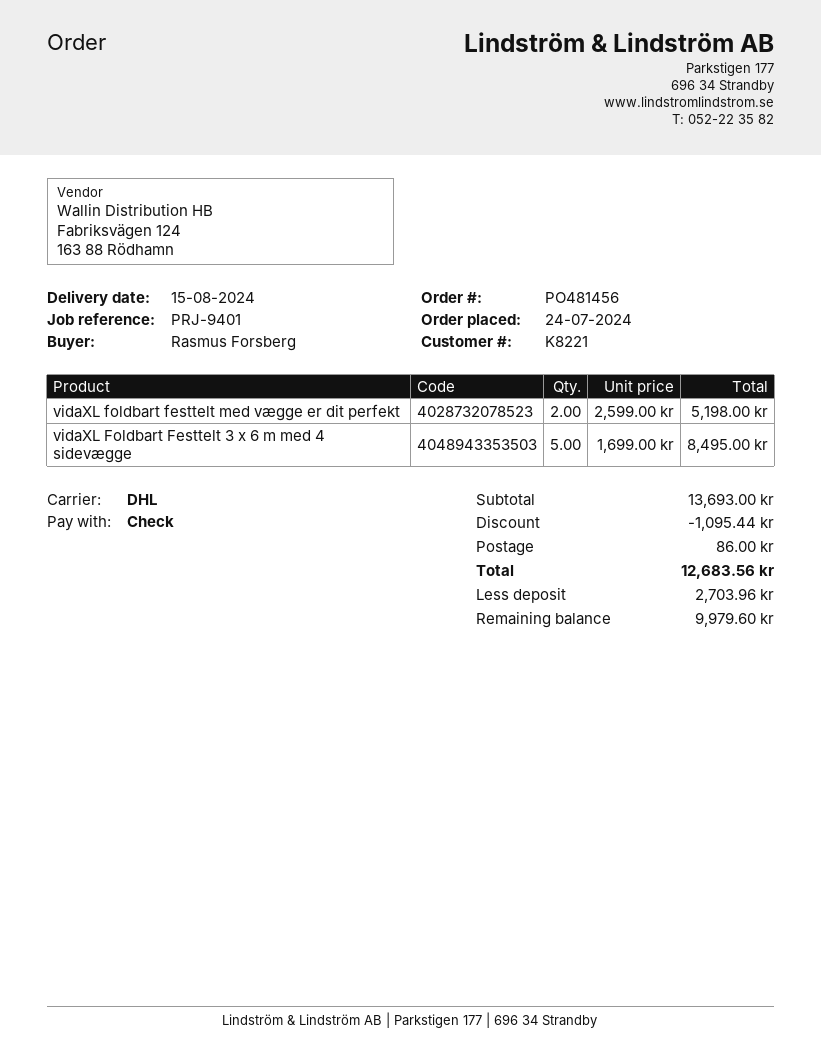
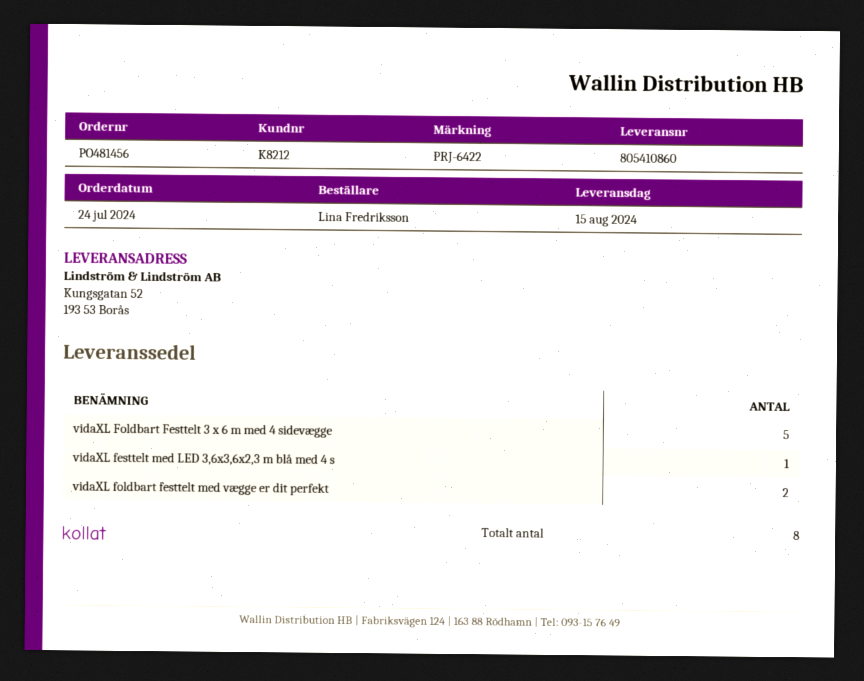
customer number: K8221 -> K8212
reference: PRJ-9401 -> PRJ-6422
ordered by: Rasmus Forsberg -> Lina Fredriksson
vidaXL festtelt med LED 3,6x3,6x2,3 m blå med 4 s: none -> 1

